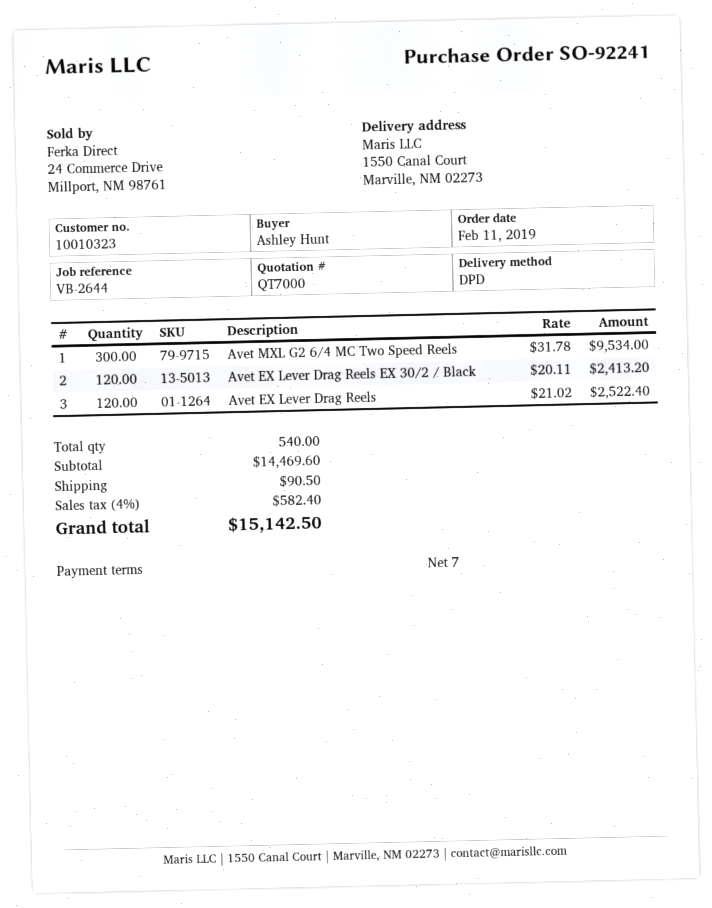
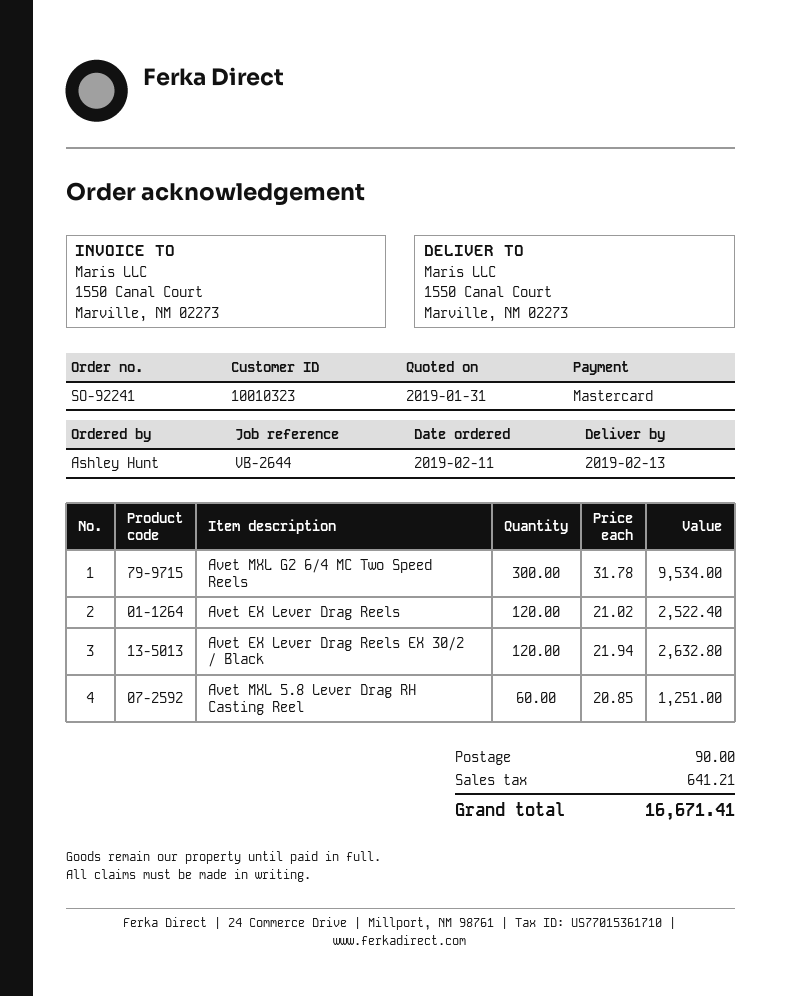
Avet EX Lever Drag Reels EX 30/2 / Black: 120 x 20.11 = 2413.20 -> 120 x 21.94 = 2632.80
Avet MXL 5.8 Lever Drag RH Casting Reel: none -> 60 x 20.85 = 1251.00
shipping: 90.50 -> 90.00
tax: 582.40 -> 641.21
total: 15142.50 -> 16671.41

